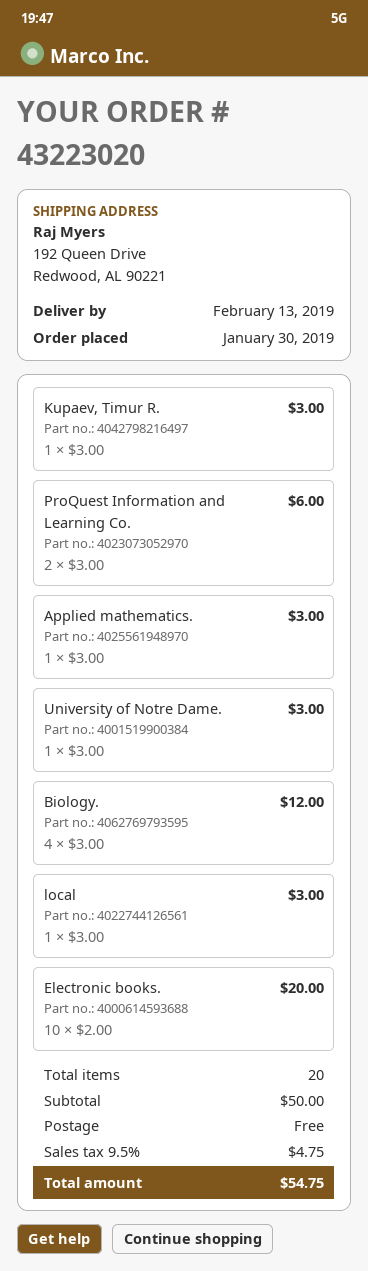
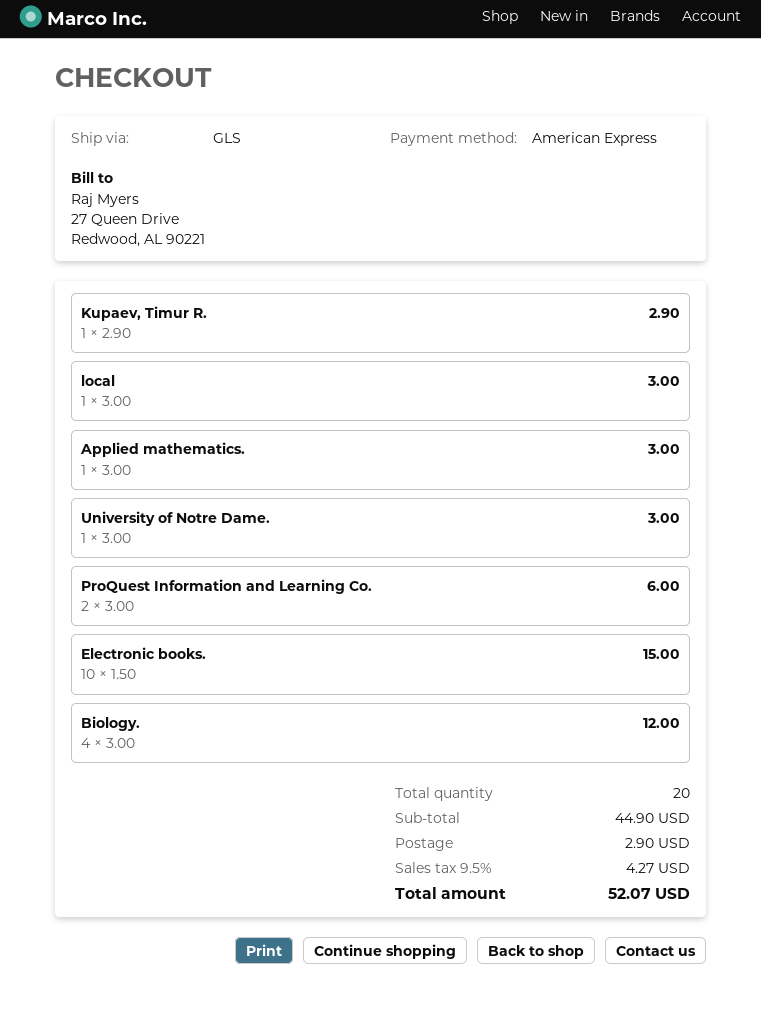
Kupaev, Timur R.: 1 x 3.00 = 3.00 -> 1 x 2.90 = 2.90
Electronic books.: 10 x 2.00 = 20.00 -> 10 x 1.50 = 15.00
subtotal: 50.00 -> 44.90
shipping: 0.00 -> 2.90
tax: 9.5% = 4.75 -> 9.5% = 4.27
total: 54.75 -> 52.07

